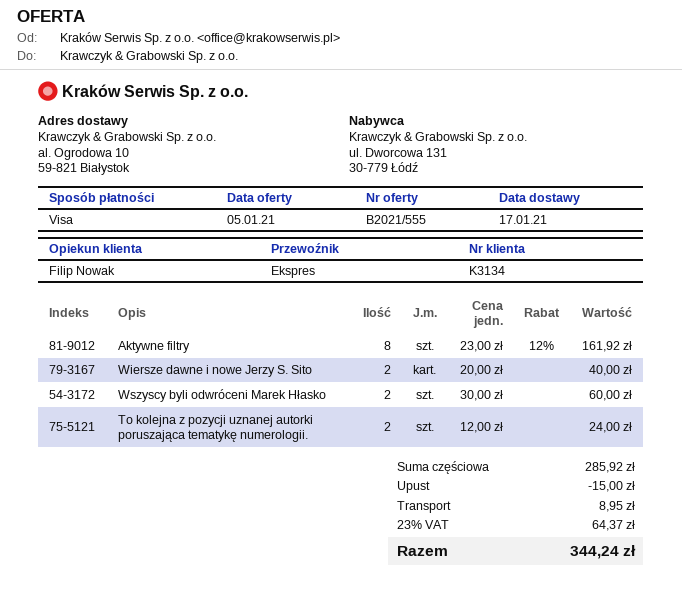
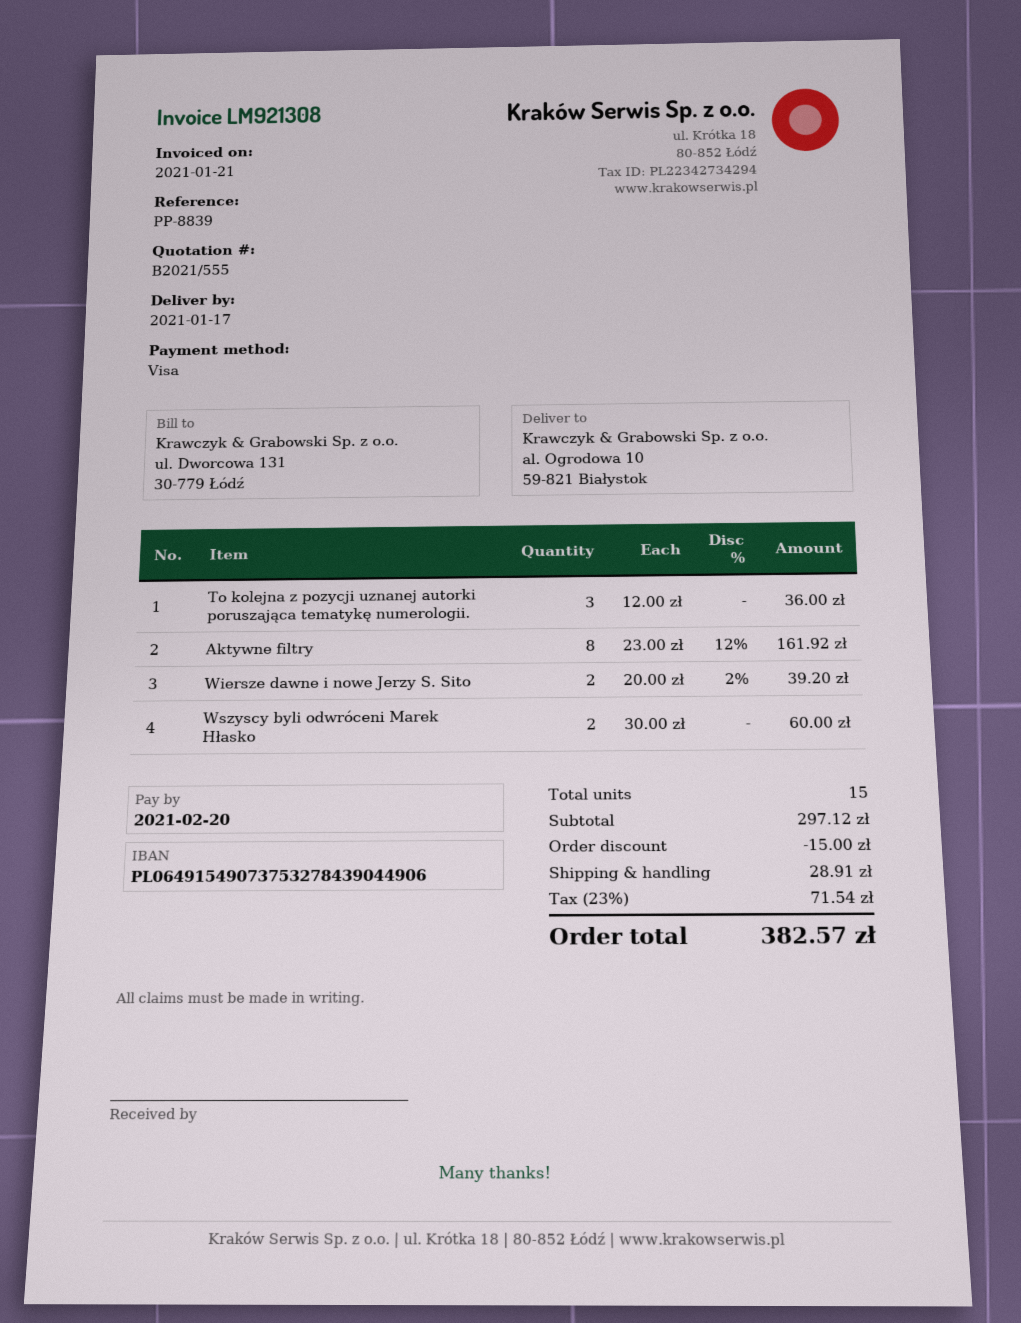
Wiersze dawne i nowe Jerzy S. Sito: 2 x 20.00 = 40.00 -> 2 x 20.00 - 2% = 39.20
To kolejna z pozycji uznanej autorki poruszająca tematykę numerologii.: 2 x 12.00 = 24.00 -> 3 x 12.00 = 36.00
subtotal: 285.92 -> 297.12
shipping: 8.95 -> 28.91
tax: 23% = 64.37 -> 23% = 71.54
total: 344.24 -> 382.57

